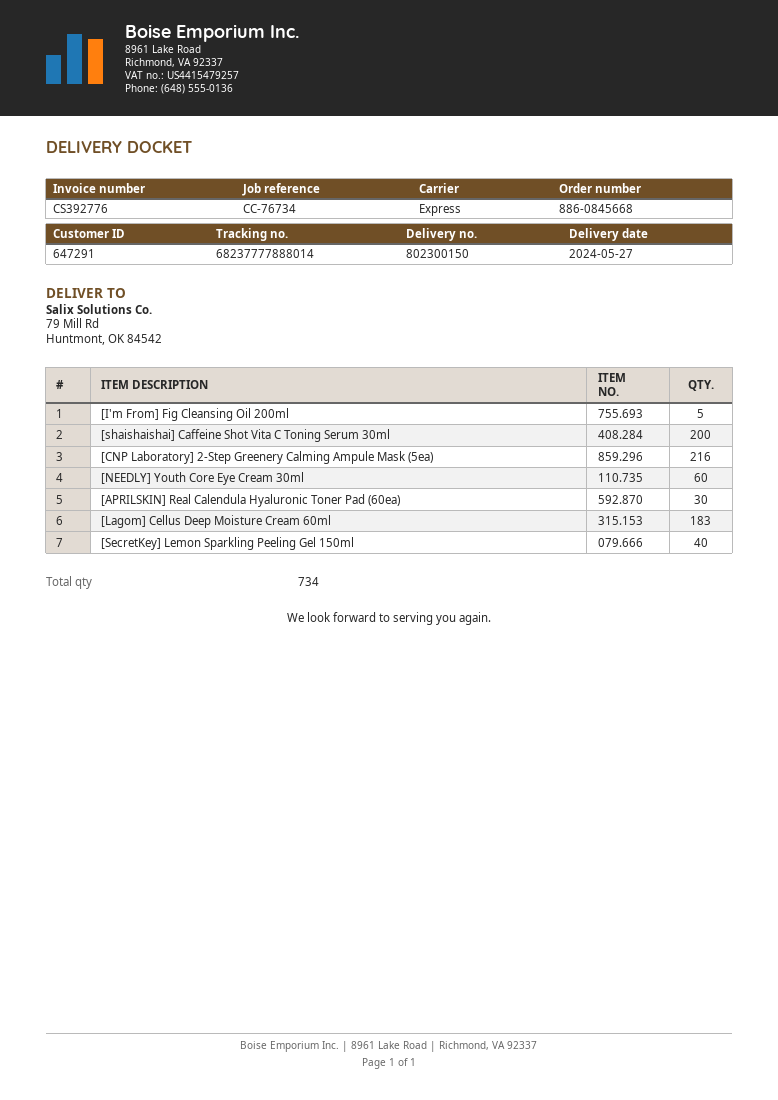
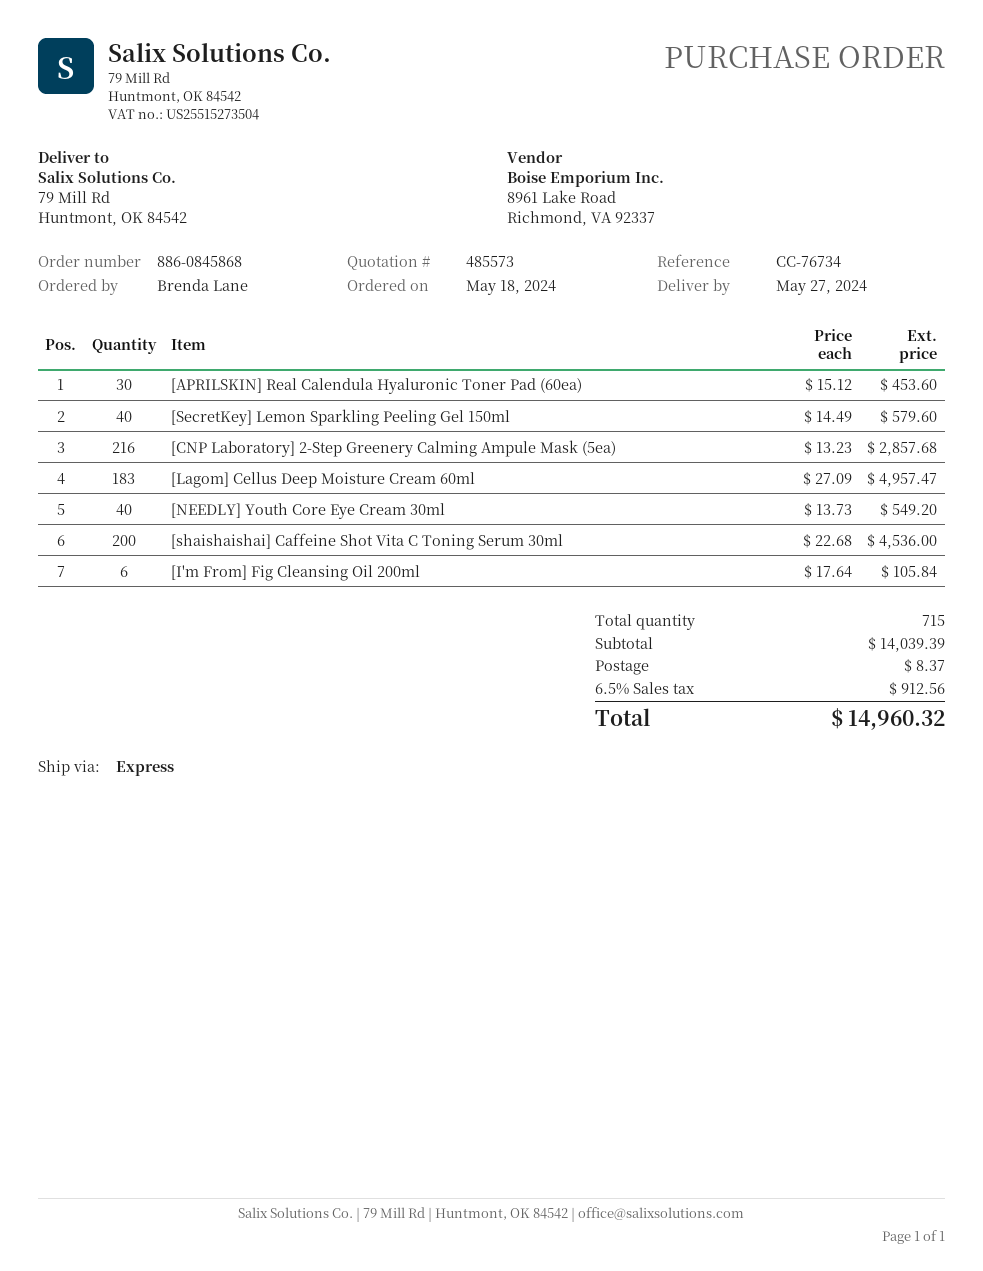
order number: 886-0845668 -> 886-0845868
[I'm From] Fig Cleansing Oil 200ml: 5 -> 6
[NEEDLY] Youth Core Eye Cream 30ml: 60 -> 40
total quantity: 734 -> 715

